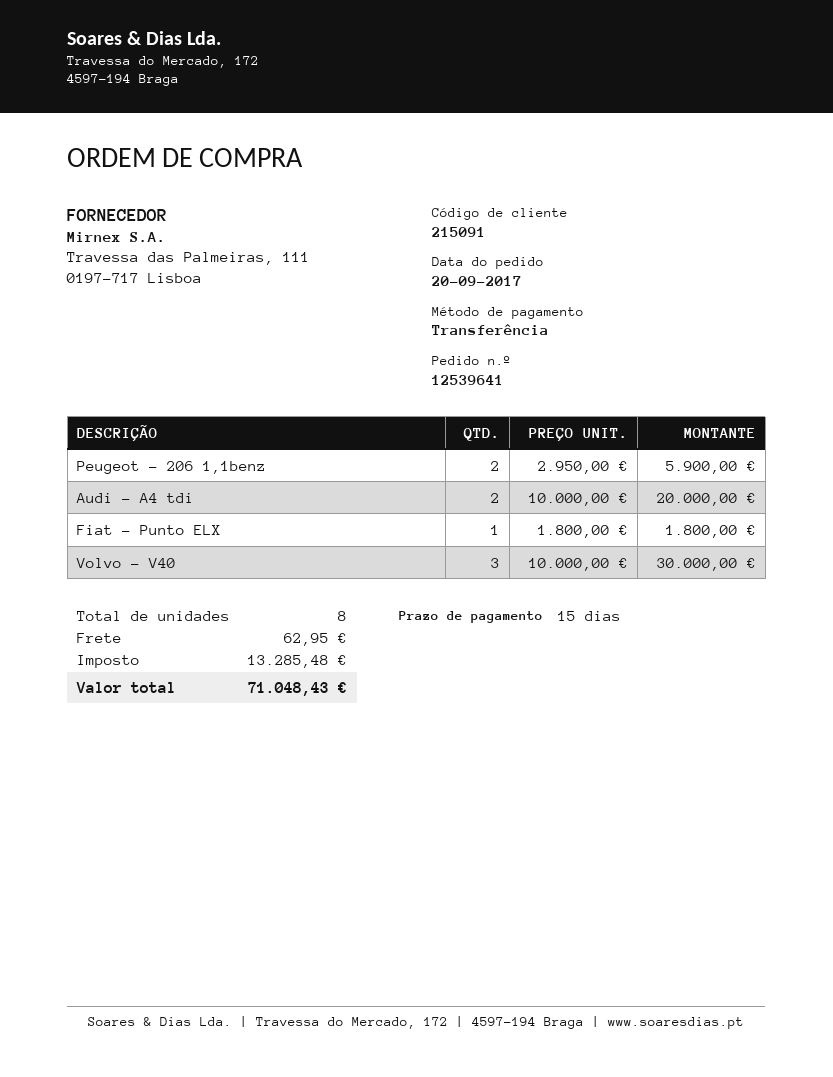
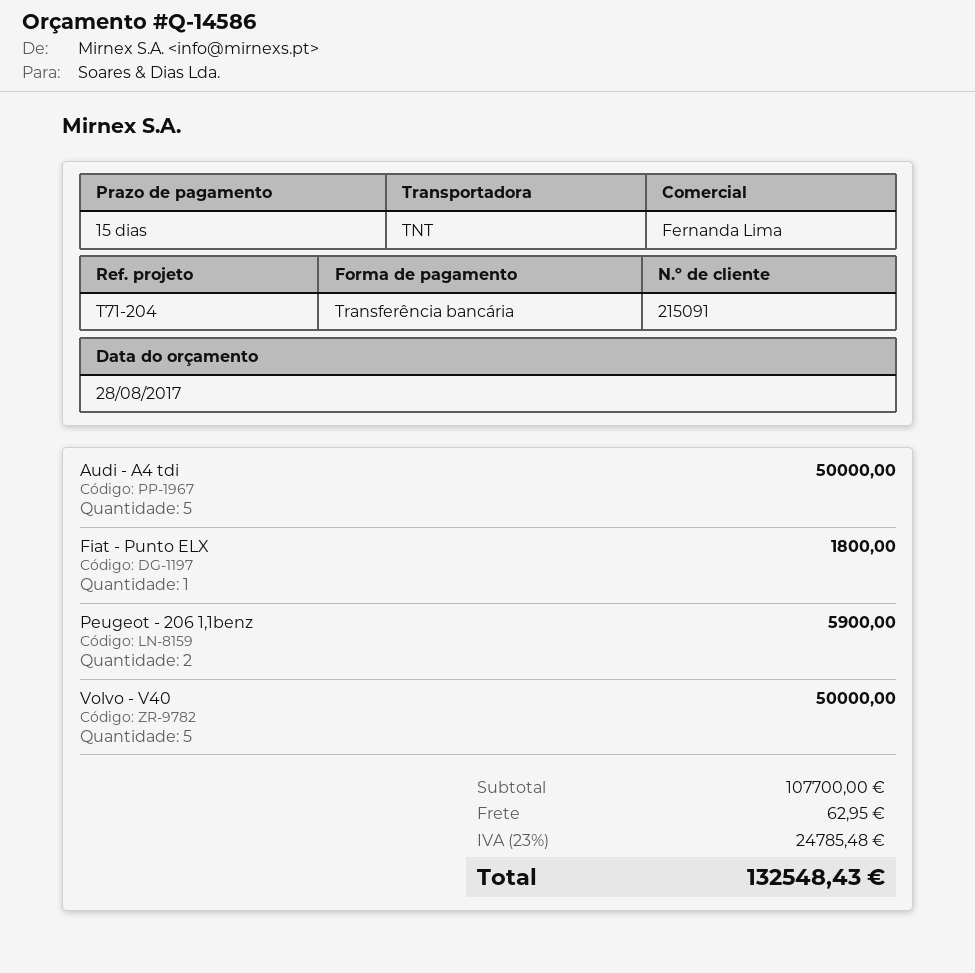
Audi - A4 tdi: 2 for 20000.00 -> 5 for 50000.00
Volvo - V40: 3 for 30000.00 -> 5 for 50000.00
tax: 13285.48 -> 24785.48
total: 71048.43 -> 132548.43

